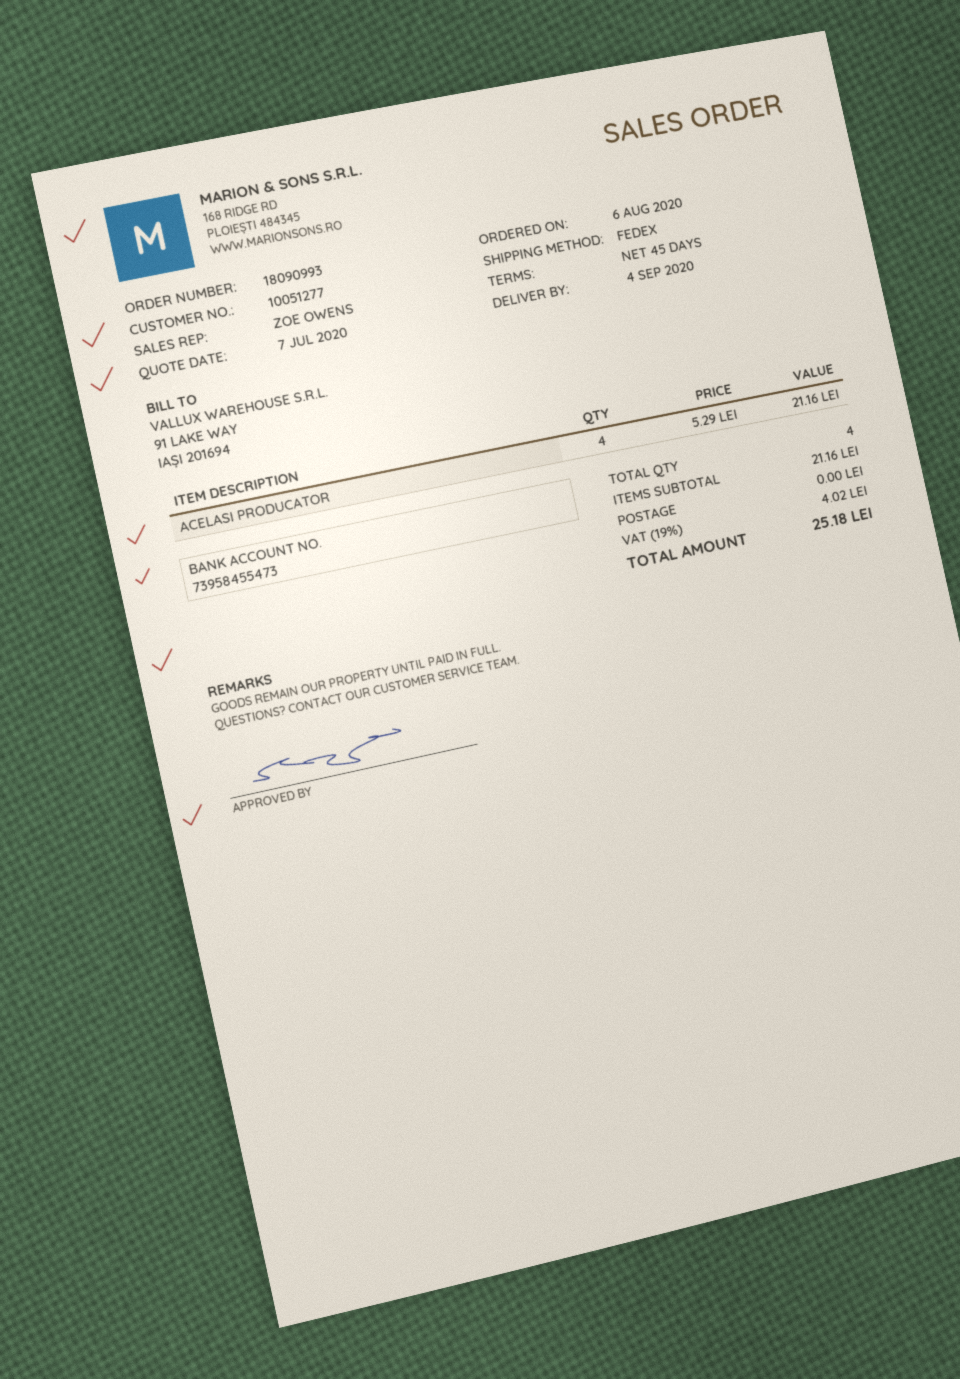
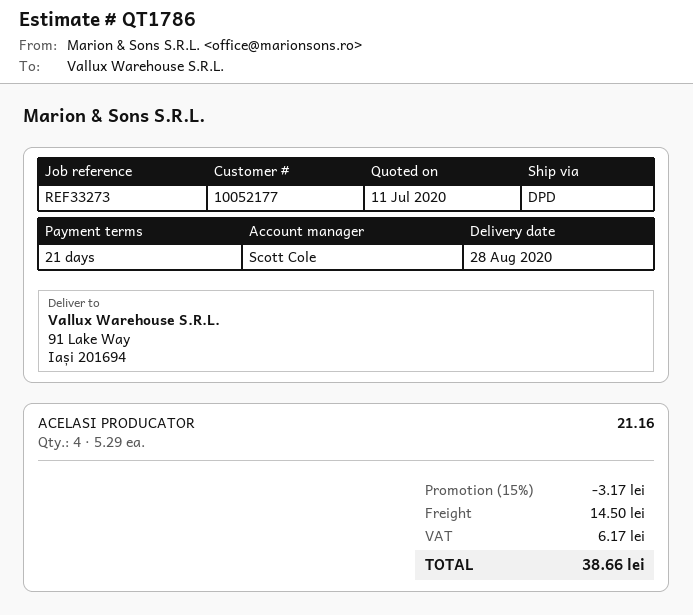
quote date: 2020-07-07 -> 2020-07-11
delivery date: 2020-09-04 -> 2020-08-28
payment terms: 45 days -> 21 days
customer number: 10051277 -> 10052177
sales rep: ZOE OWENS -> Scott Cole
shipping method: FedEx -> DPD
discount: none -> 15% = 3.17
shipping: 0.00 -> 14.50
tax: 4.02 -> 6.17
total: 25.18 -> 38.66

